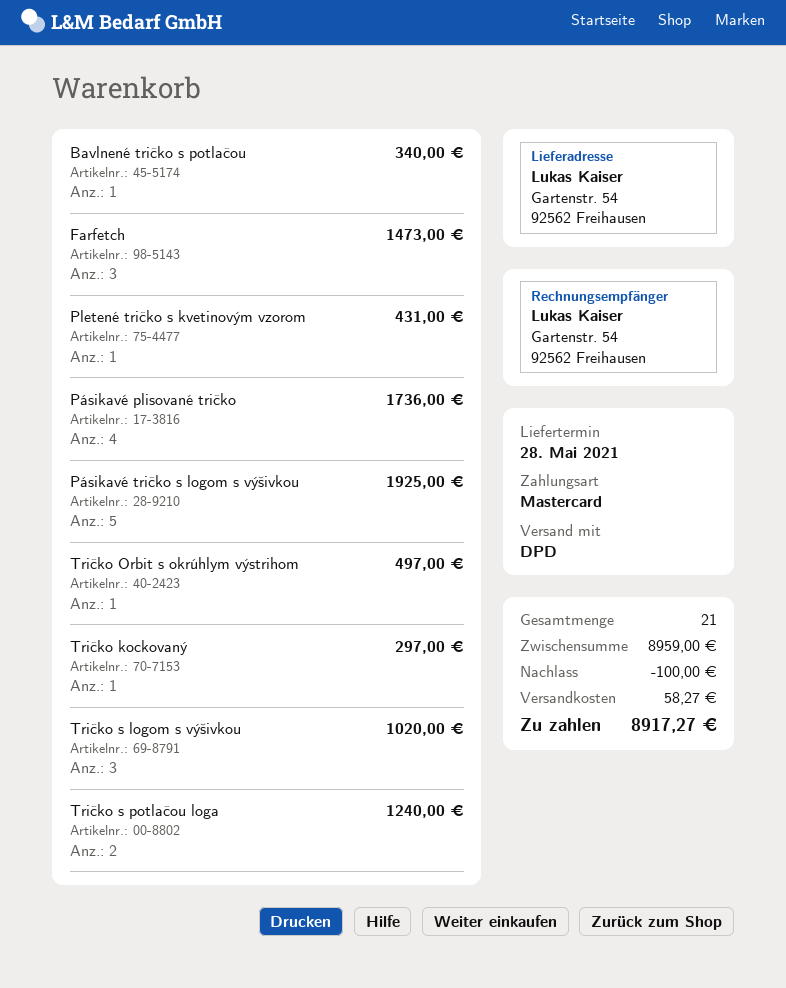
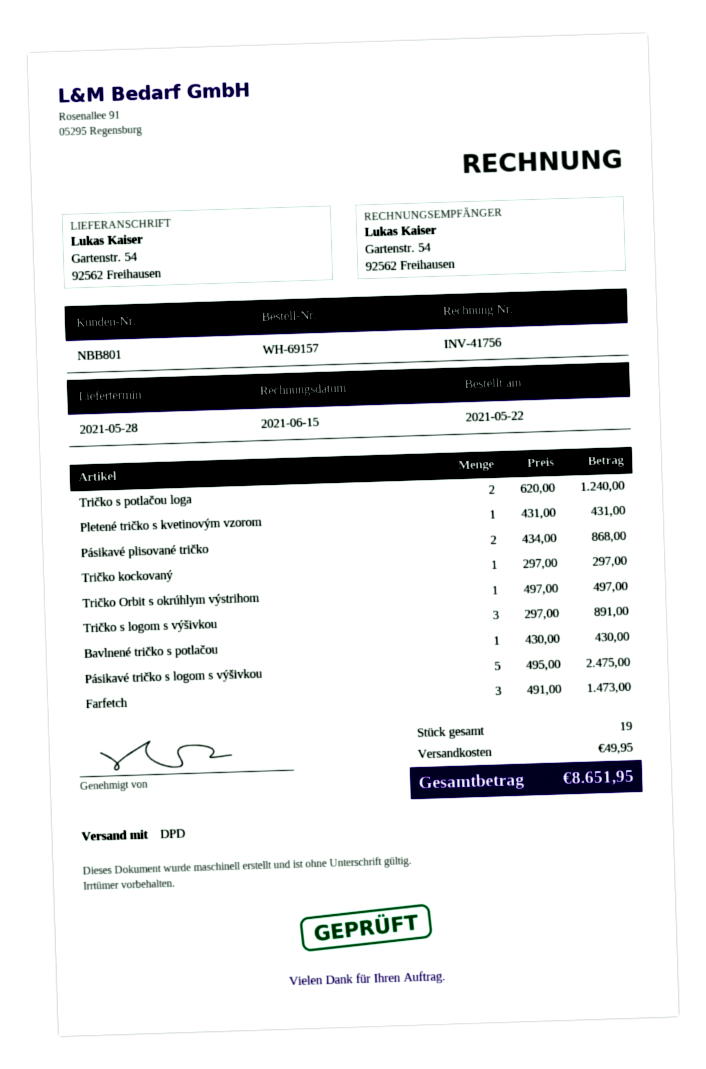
Bavlnené tričko s potlačou: 1 for 340.00 -> 1 for 430.00
Pásikavé plisované tričko: 4 for 1736.00 -> 2 for 868.00
Pásikavé tričko s logom s výšivkou: 5 for 1925.00 -> 5 for 2475.00
Tričko s logom s výšivkou: 3 for 1020.00 -> 3 for 891.00
total quantity: 21 -> 19
discount: 100.00 -> none
shipping: 58.27 -> 49.95
total: 8917.27 -> 8651.95

